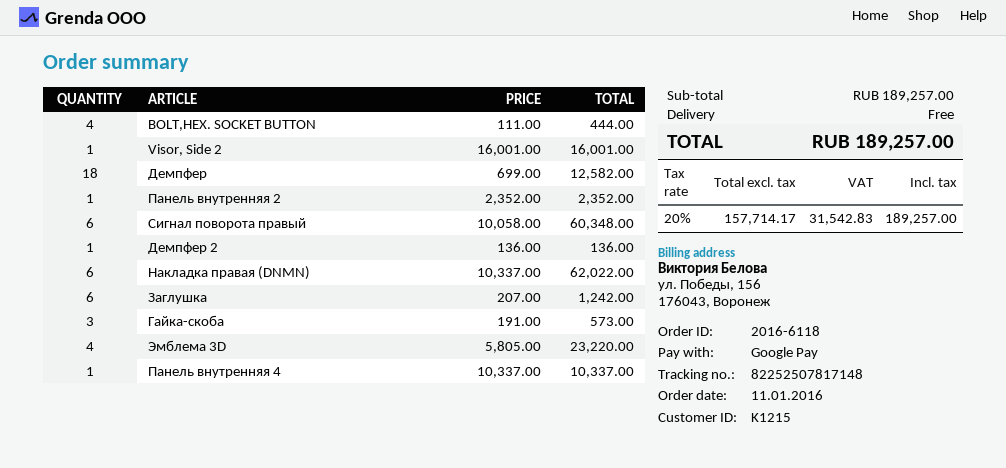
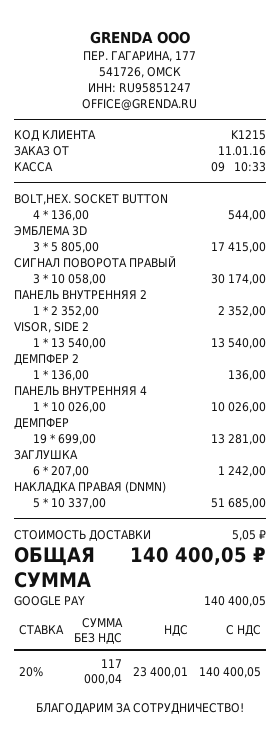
BOLT,HEX. SOCKET BUTTON: 4 x 111.00 = 444.00 -> 4 x 136.00 = 544.00
Visor, Side 2: 1 x 16001.00 = 16001.00 -> 1 x 13540.00 = 13540.00
Демпфер: 18 x 699.00 = 12582.00 -> 19 x 699.00 = 13281.00
Сигнал поворота правый: 6 x 10058.00 = 60348.00 -> 3 x 10058.00 = 30174.00
Накладка правая (DNMN): 6 x 10337.00 = 62022.00 -> 5 x 10337.00 = 51685.00
Гайка-скоба: 3 x 191.00 = 573.00 -> none
Эмблема 3D: 4 x 5805.00 = 23220.00 -> 3 x 5805.00 = 17415.00
Панель внутренняя 4: 1 x 10337.00 = 10337.00 -> 1 x 10026.00 = 10026.00
shipping: 0.00 -> 5.05
net: 157714.17 -> 117000.04
tax: 20% = 31542.83 -> 20% = 23400.01
total: 189257.00 -> 140400.05

